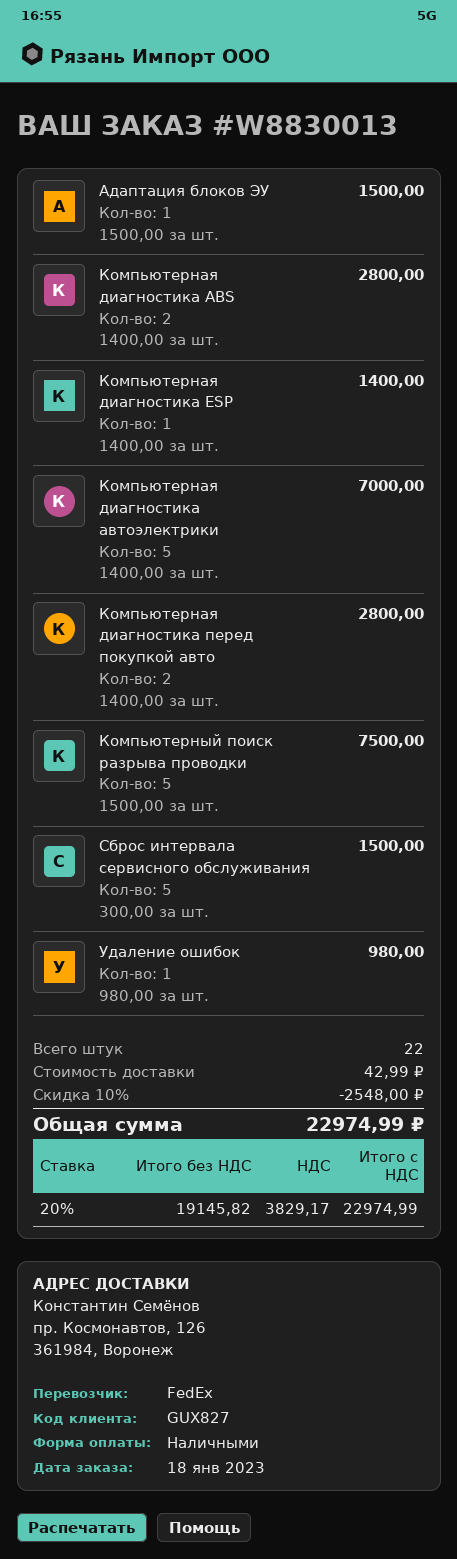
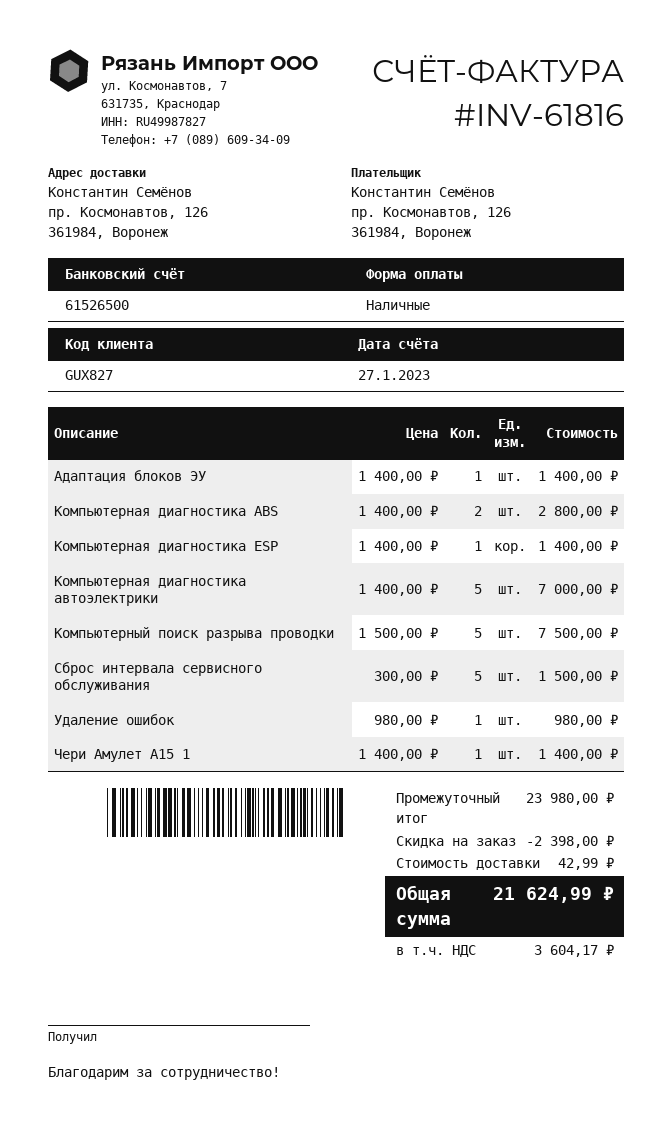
Адаптация блоков ЭУ: 1 x 1500.00 = 1500.00 -> 1 x 1400.00 = 1400.00
Компьютерная диагностика перед покупкой авто: 2 x 1400.00 = 2800.00 -> none
Чери Амулет А15 1: none -> 1 x 1400.00 = 1400.00
discount: 2548.00 -> 2398.00
tax: 3829.17 -> 3604.17
total: 22974.99 -> 21624.99

